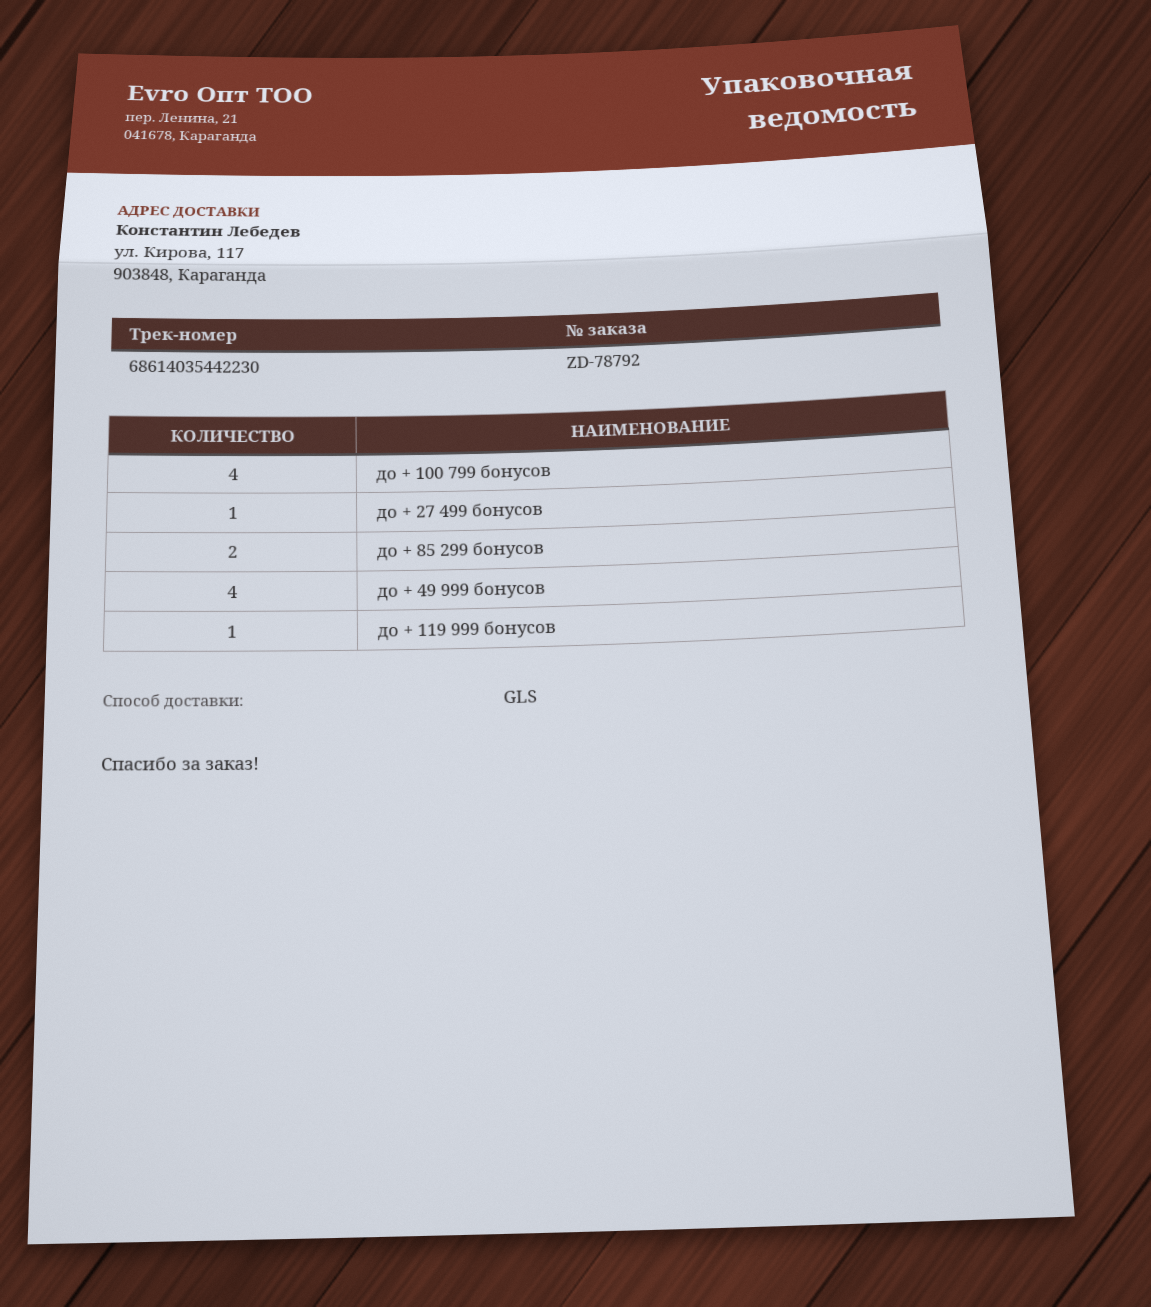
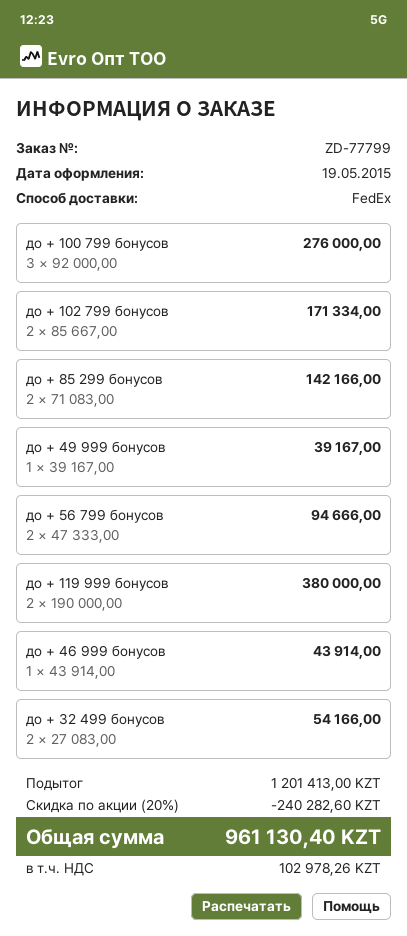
order number: ZD-78792 -> ZD-77799
shipping method: GLS -> FedEx
до + 100 799 бонусов: 4 -> 3
до + 27 499 бонусов: 1 -> none
до + 49 999 бонусов: 4 -> 1
до + 119 999 бонусов: 1 -> 2
до + 102 799 бонусов: none -> 2
до + 56 799 бонусов: none -> 2
до + 46 999 бонусов: none -> 1
до + 32 499 бонусов: none -> 2

